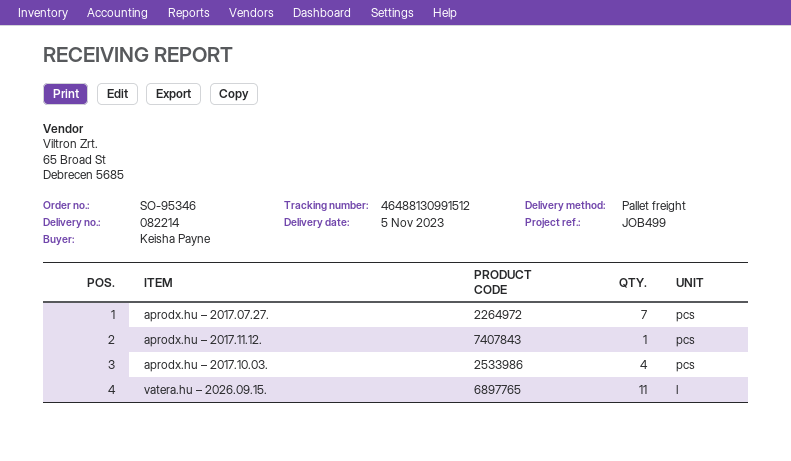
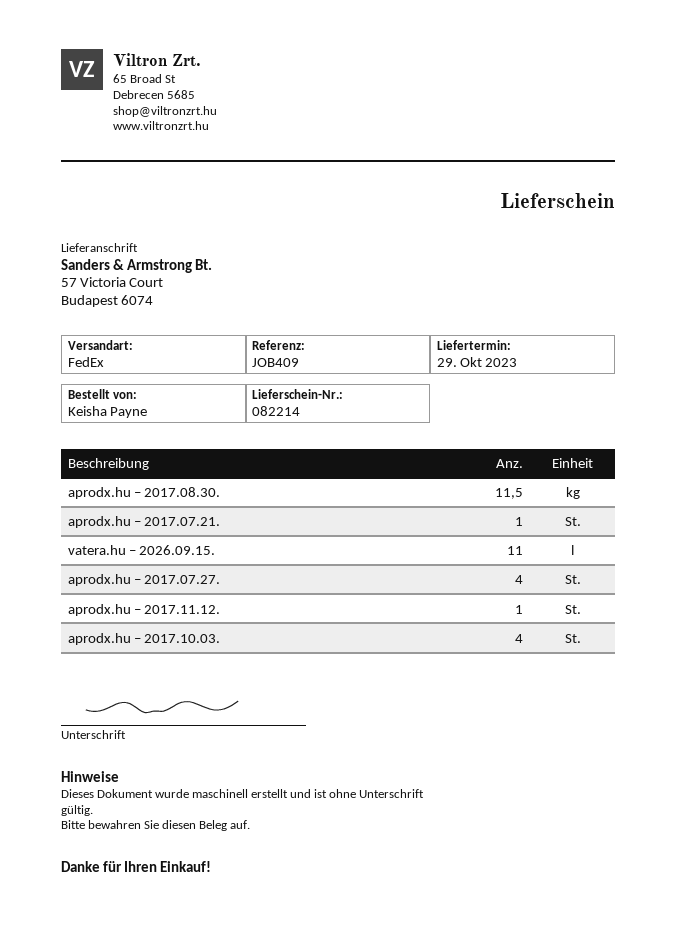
delivery date: 2023-11-05 -> 2023-10-29
reference: JOB499 -> JOB409
shipping method: pallet freight -> FedEx
aprodx.hu – 2017.07.27.: 7 -> 4
aprodx.hu – 2017.08.30.: none -> 11.5
aprodx.hu – 2017.07.21.: none -> 1

